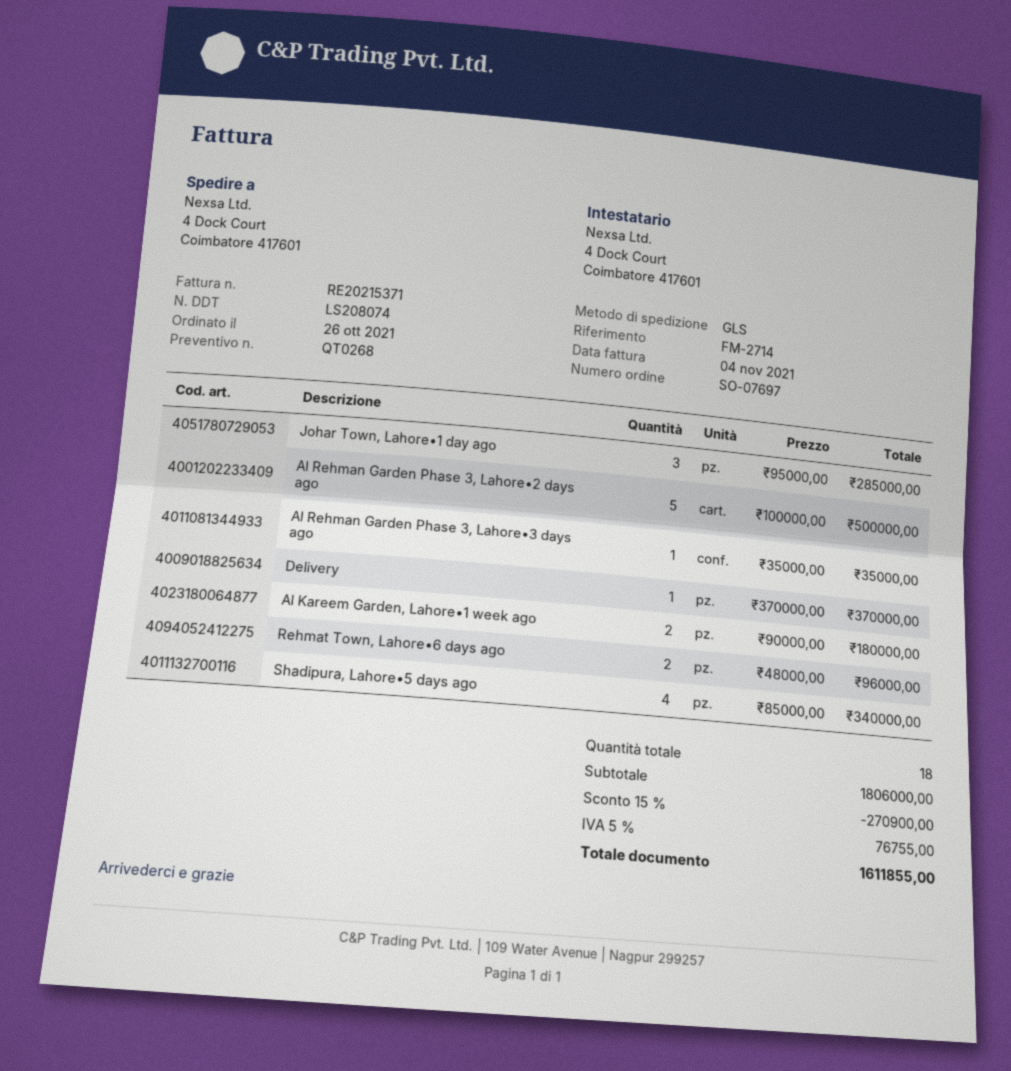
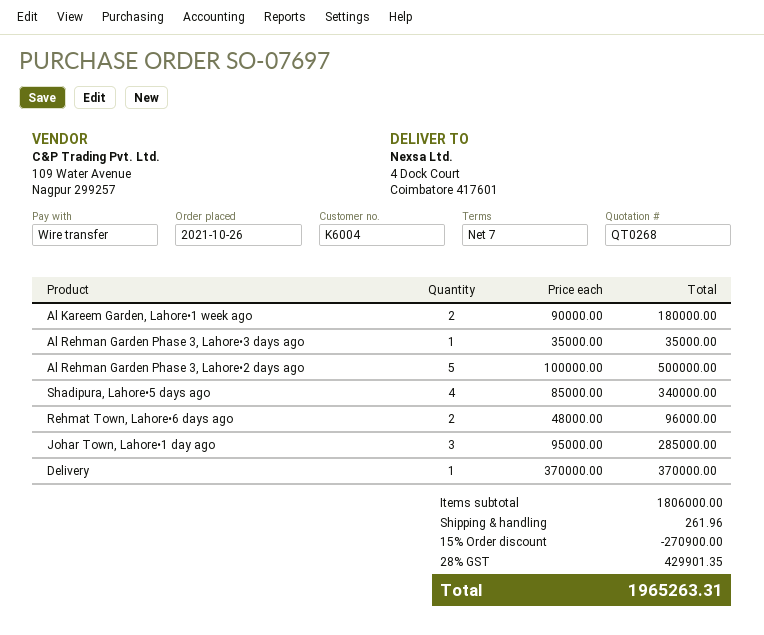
shipping: none -> 261.96
tax: 5% = 76755.00 -> 28% = 429901.35
total: 1611855.00 -> 1965263.31

